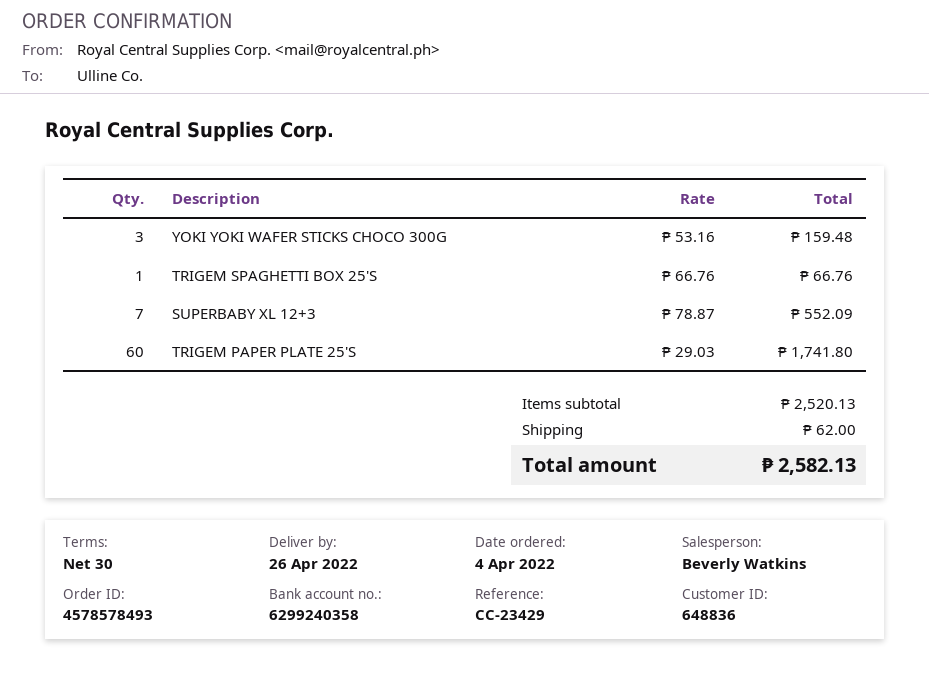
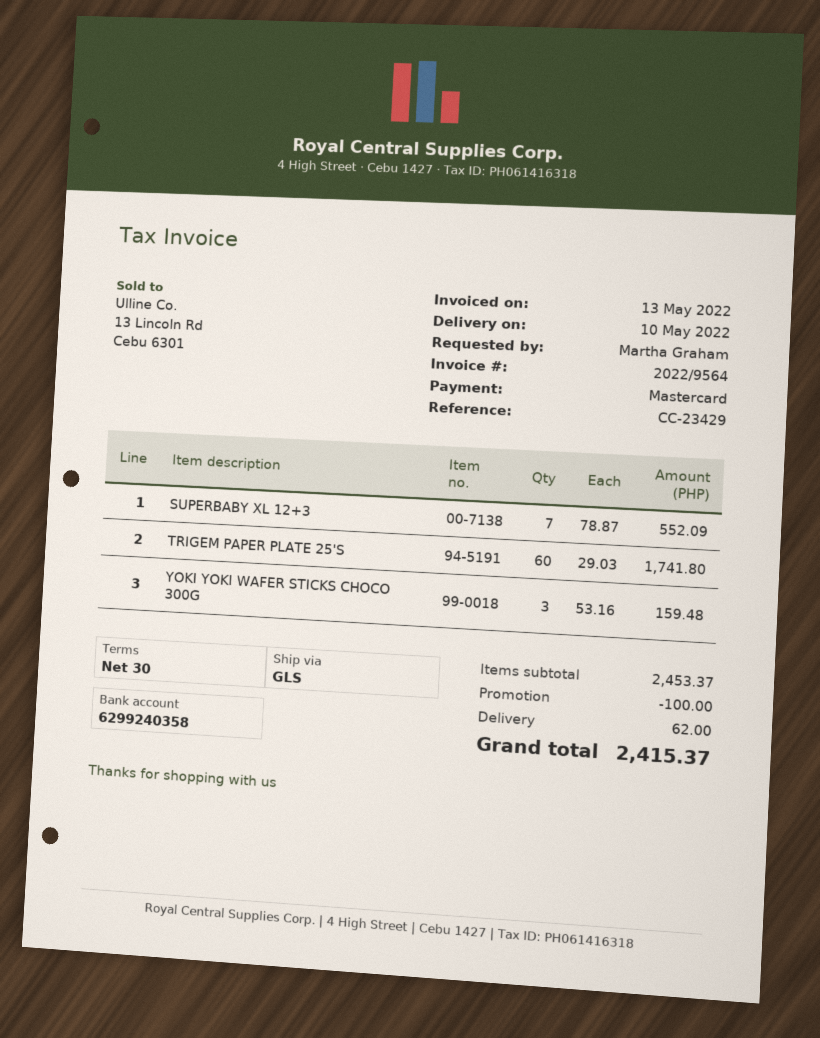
delivery date: 2022-04-26 -> 2022-05-10
TRIGEM SPAGHETTI BOX 25'S: 1 x 66.76 = 66.76 -> none
subtotal: 2520.13 -> 2453.37
discount: none -> 100.00
total: 2582.13 -> 2415.37

